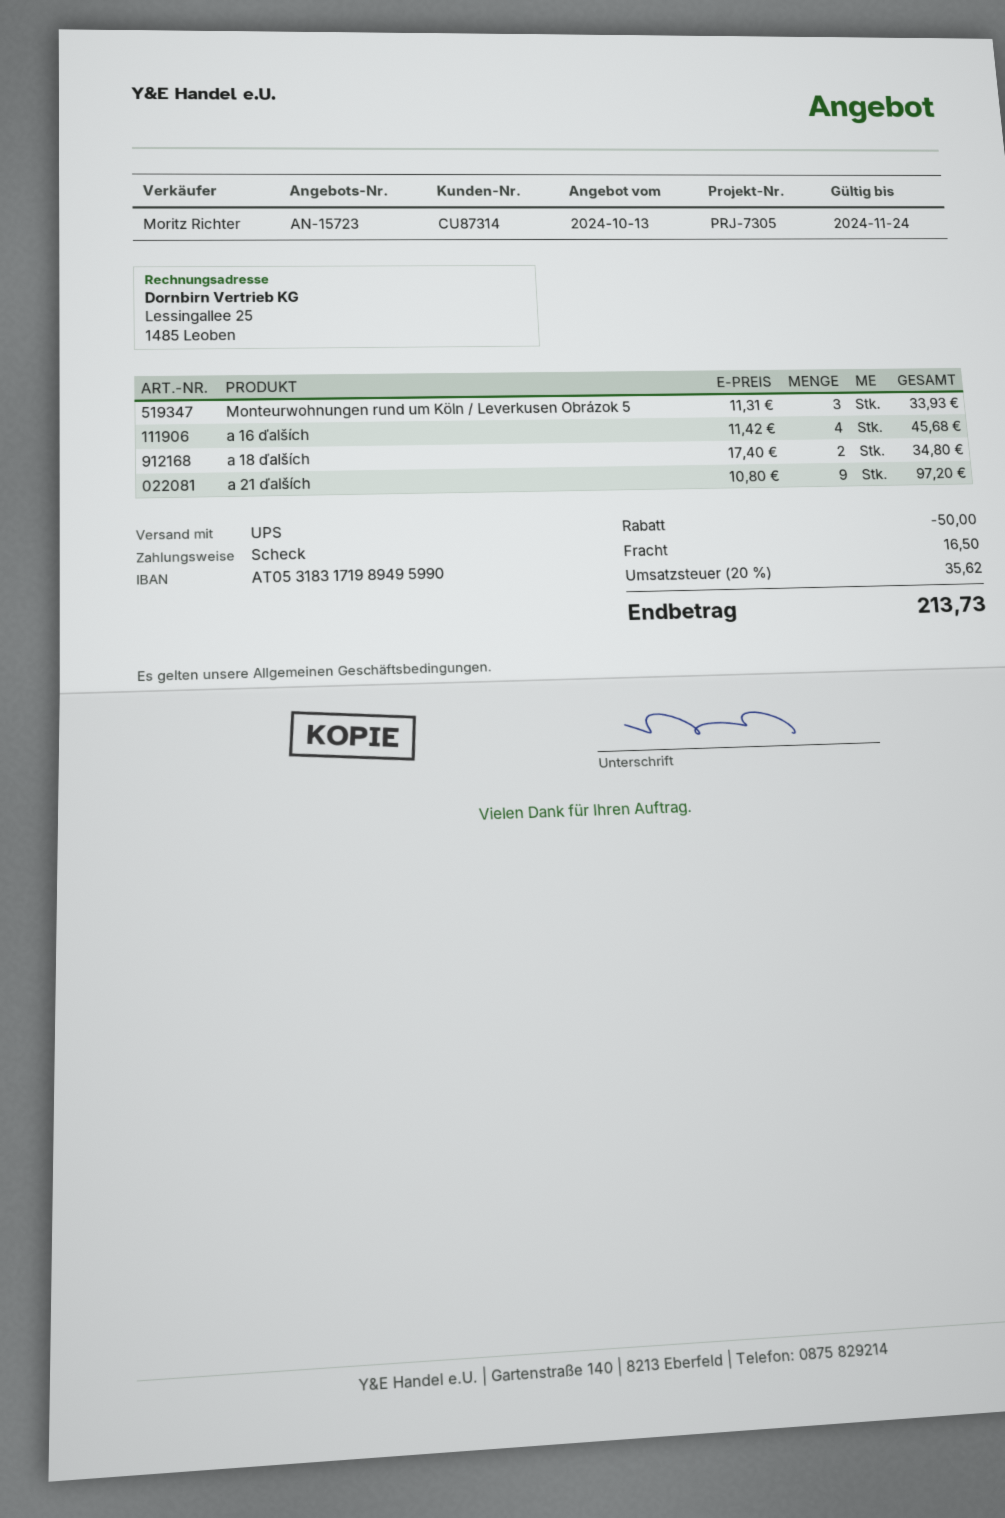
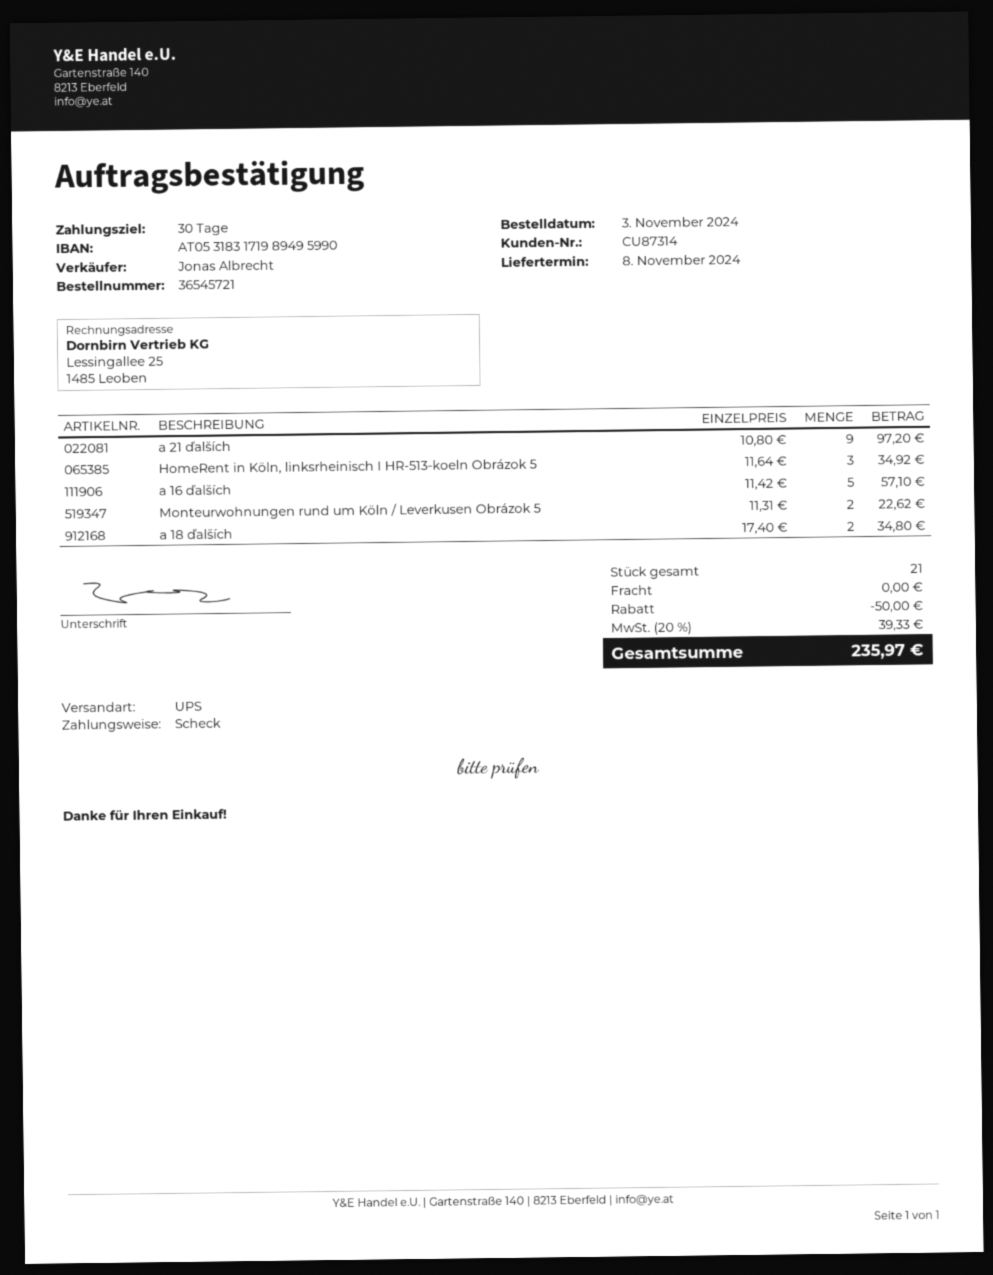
sales rep: Moritz Richter -> Jonas Albrecht
Monteurwohnungen rund um Köln / Leverkusen Obrázok 5: 3 x 11.31 = 33.93 -> 2 x 11.31 = 22.62
a 16 ďalších: 4 x 11.42 = 45.68 -> 5 x 11.42 = 57.10
HomeRent in Köln, linksrheinisch I HR-513-koeln Obrázok 5: none -> 3 x 11.64 = 34.92
shipping: 16.50 -> 0.00
tax: 20% = 35.62 -> 20% = 39.33
total: 213.73 -> 235.97

